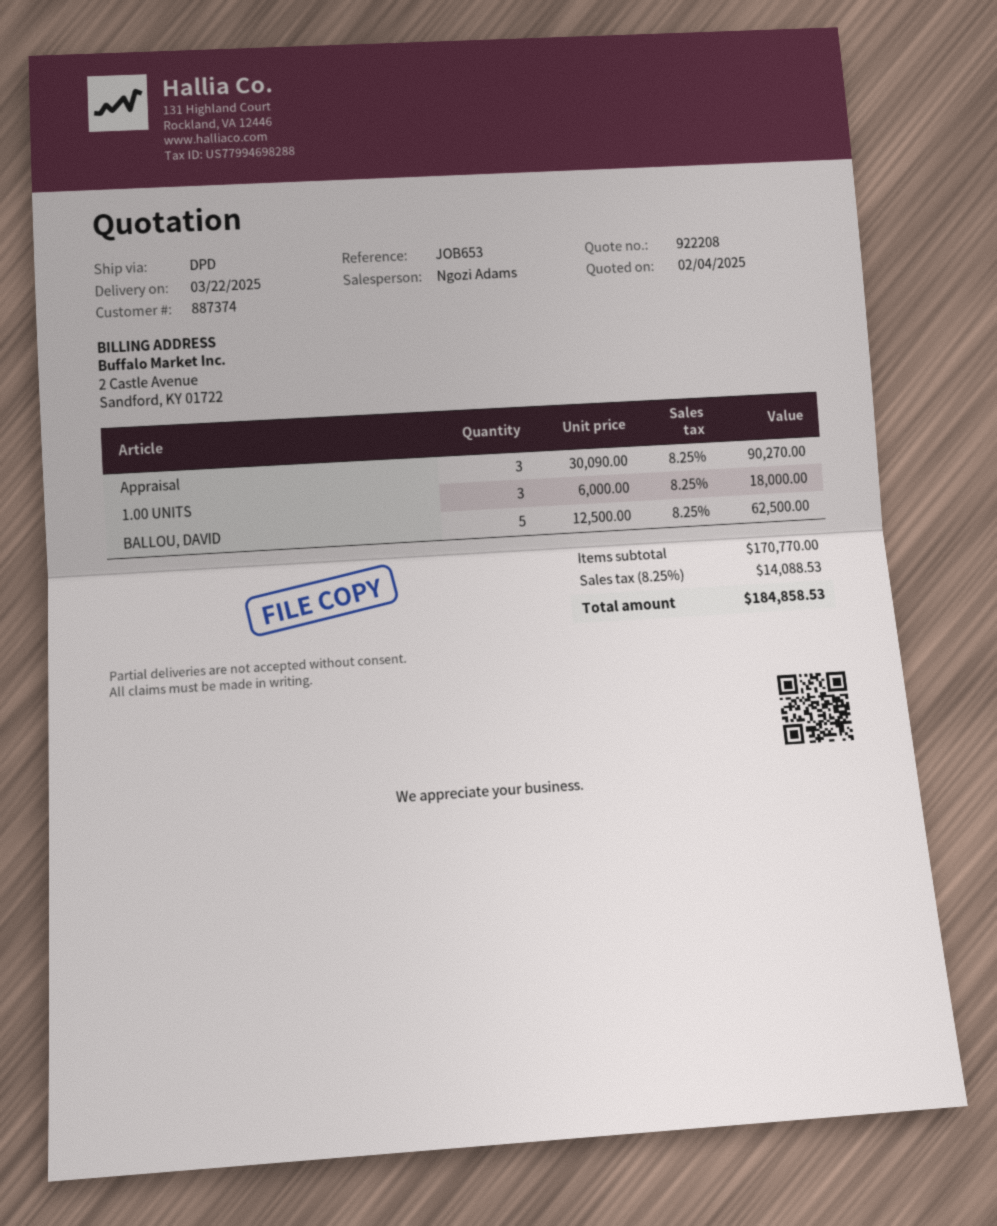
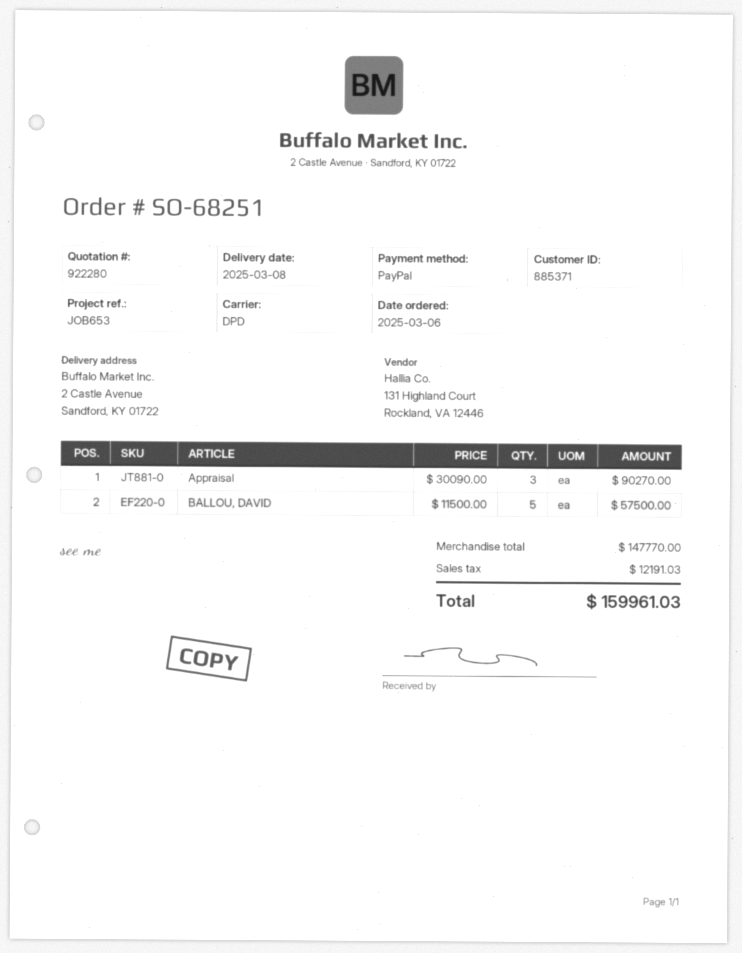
quote number: 922208 -> 922280
delivery date: 2025-03-22 -> 2025-03-08
customer number: 887374 -> 885371
1.00 UNITS: 3 x 6000.00 = 18000.00 -> none
BALLOU, DAVID: 5 x 12500.00 = 62500.00 -> 5 x 11500.00 = 57500.00
subtotal: 170770.00 -> 147770.00
tax: 14088.53 -> 12191.03
total: 184858.53 -> 159961.03

